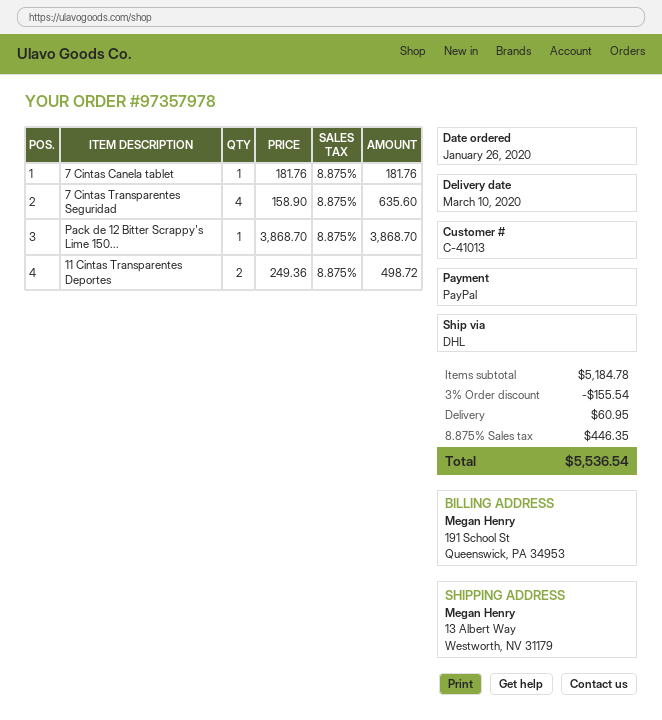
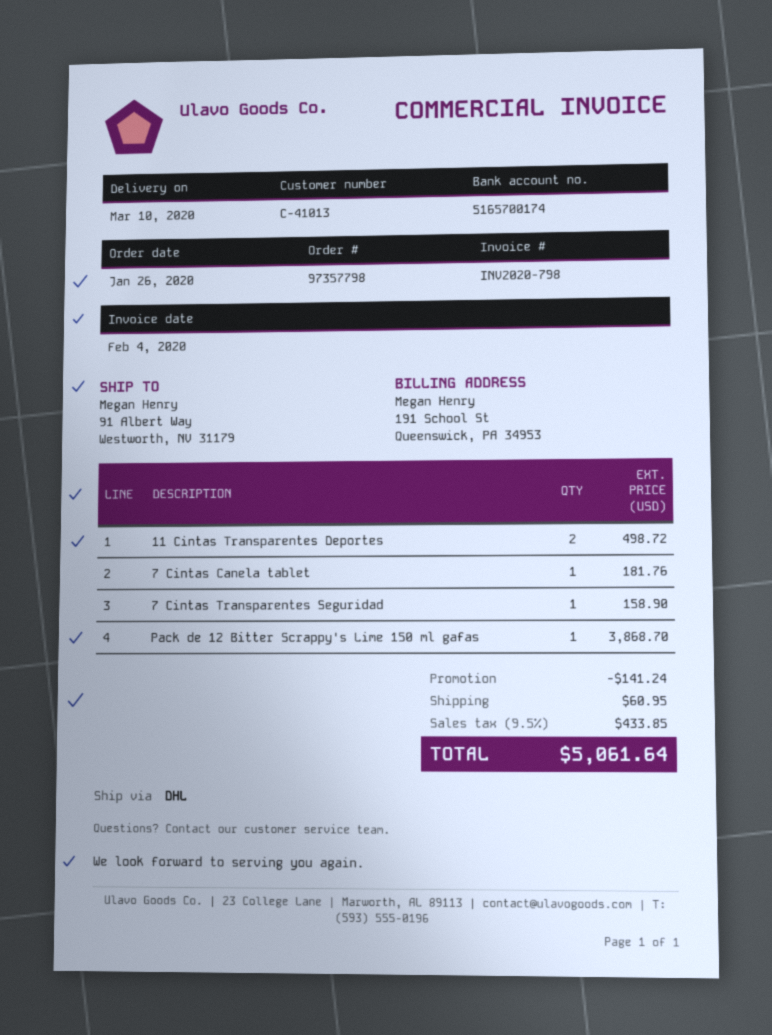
order number: 97357978 -> 97357798
ship to: 13 Albert Way, Westworth, NV 31179 -> 91 Albert Way, Westworth, NV 31179
7 Cintas Transparentes Seguridad: 4 for 635.60 -> 1 for 158.90
discount: 155.54 -> 141.24
tax: 8.875% = 446.35 -> 9.5% = 433.85
total: 5536.54 -> 5061.64

